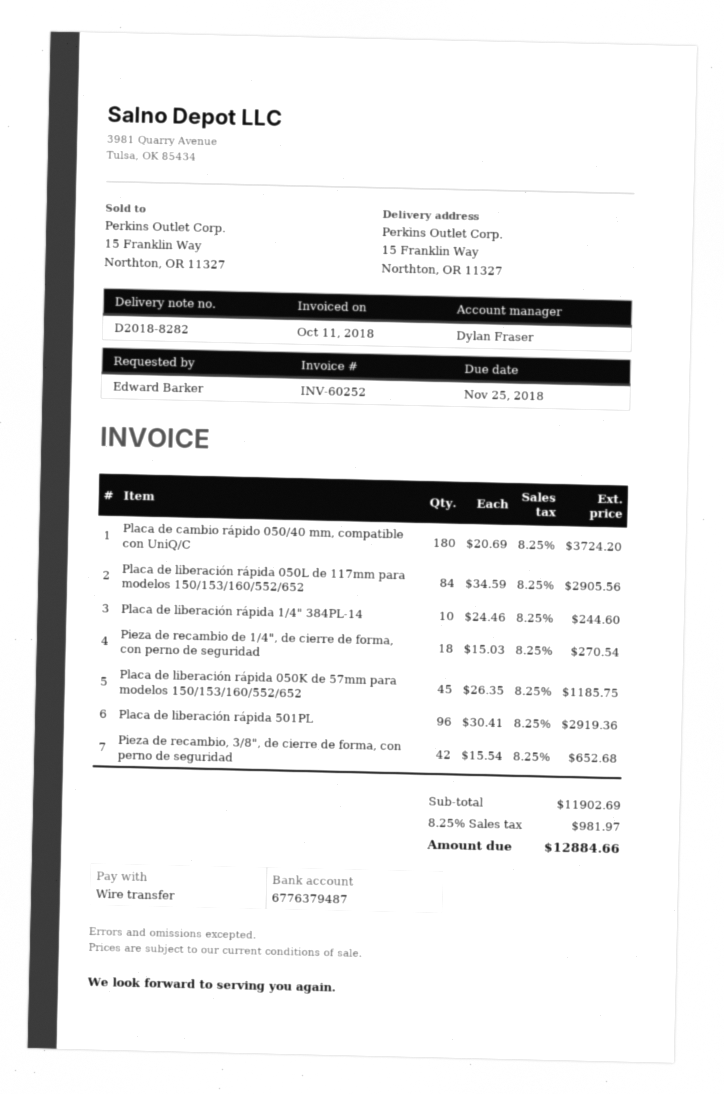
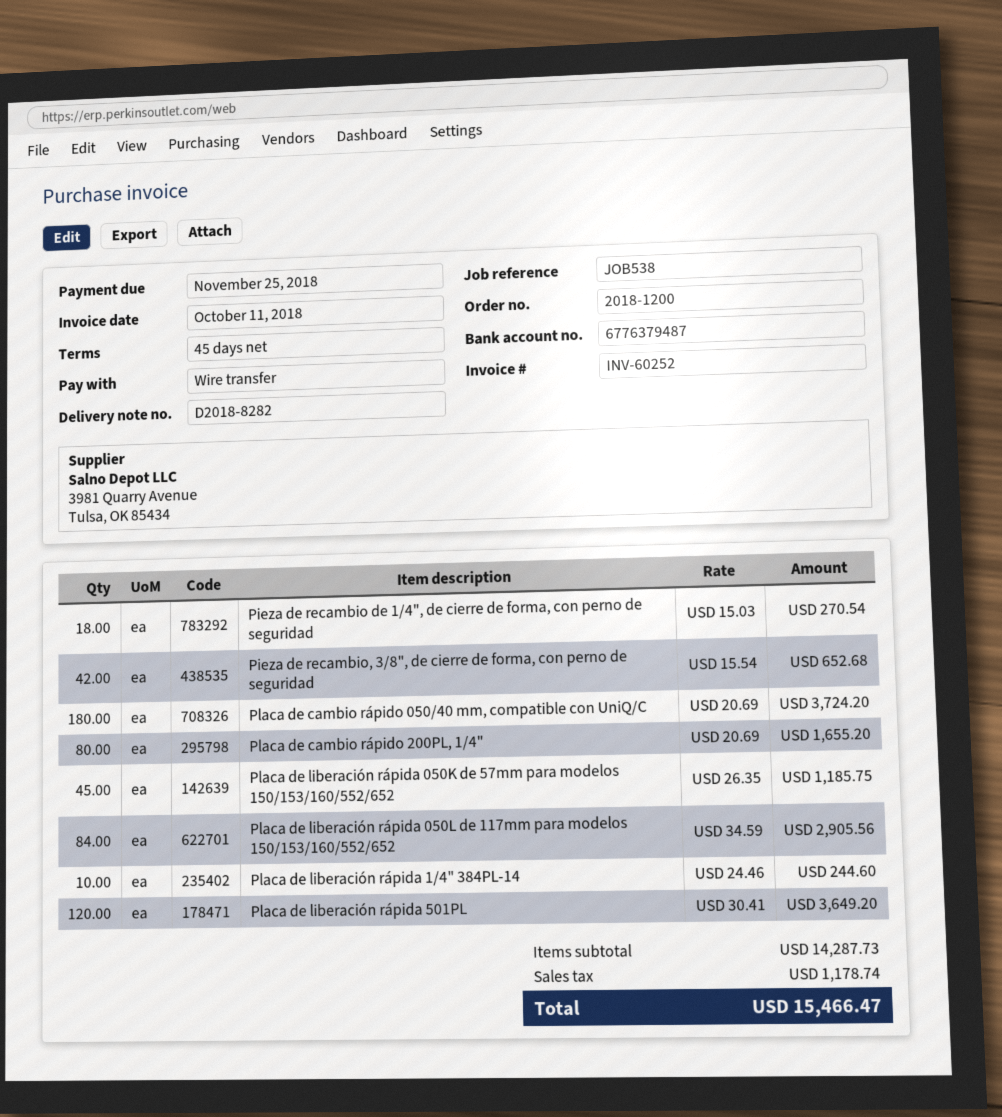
Placa de liberación rápida 501PL: 96 x 30.41 = 2919.36 -> 120 x 30.41 = 3649.20
Placa de cambio rápido 200PL, 1/4": none -> 80 x 20.69 = 1655.20
subtotal: 11902.69 -> 14287.73
tax: 981.97 -> 1178.74
total: 12884.66 -> 15466.47

